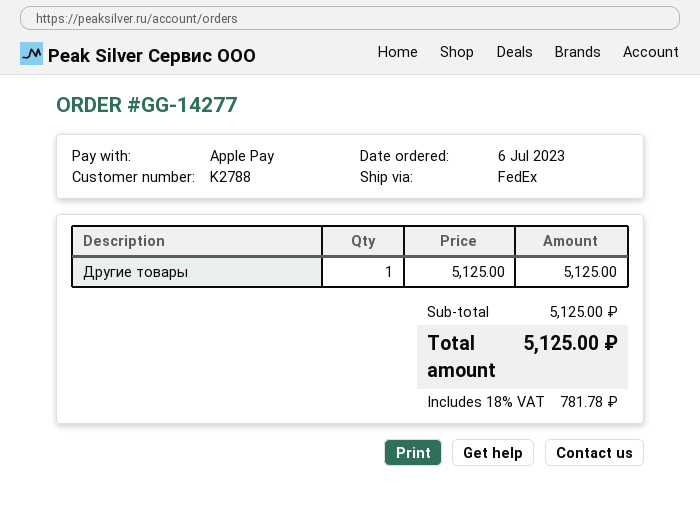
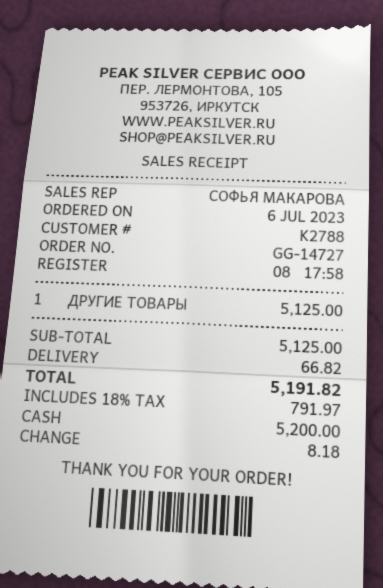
order number: GG-14277 -> GG-14727
payment method: Apple Pay -> cash
shipping: none -> 66.82
tax: 18% = 781.78 -> 18% = 791.97
total: 5125.00 -> 5191.82

